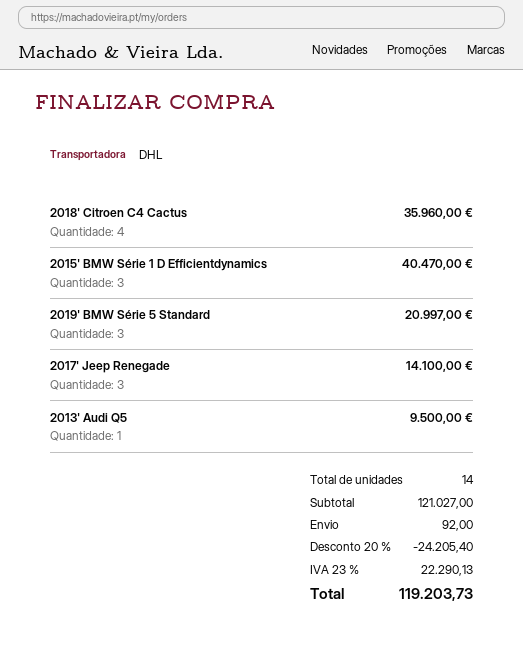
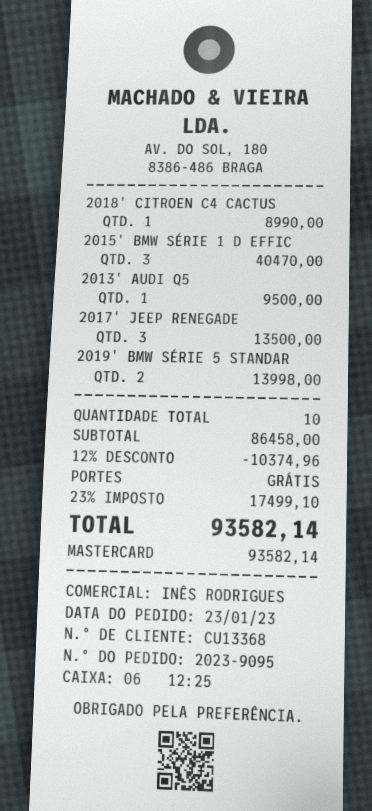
2018' Citroen C4 Cactus: 4 for 35960.00 -> 1 for 8990.00
2019' BMW Série 5 Standard: 3 for 20997.00 -> 2 for 13998.00
2017' Jeep Renegade: 3 for 14100.00 -> 3 for 13500.00
total quantity: 14 -> 10
subtotal: 121027.00 -> 86458.00
discount: 20% = 24205.40 -> 12% = 10374.96
shipping: 92.00 -> 0.00
tax: 23% = 22290.13 -> 23% = 17499.10
total: 119203.73 -> 93582.14

